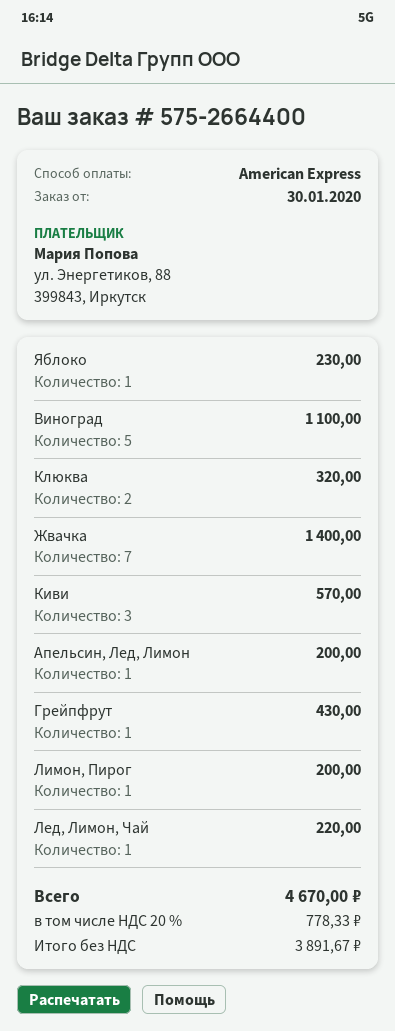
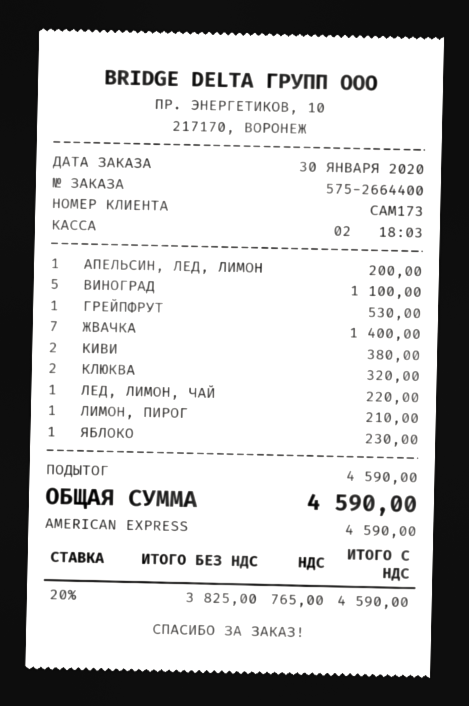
Киви: 3 for 570.00 -> 2 for 380.00
Грейпфрут: 1 for 430.00 -> 1 for 530.00
Лимон, Пирог: 1 for 200.00 -> 1 for 210.00
net: 3891.67 -> 3825.00
tax: 20% = 778.33 -> 20% = 765.00
total: 4670.00 -> 4590.00

